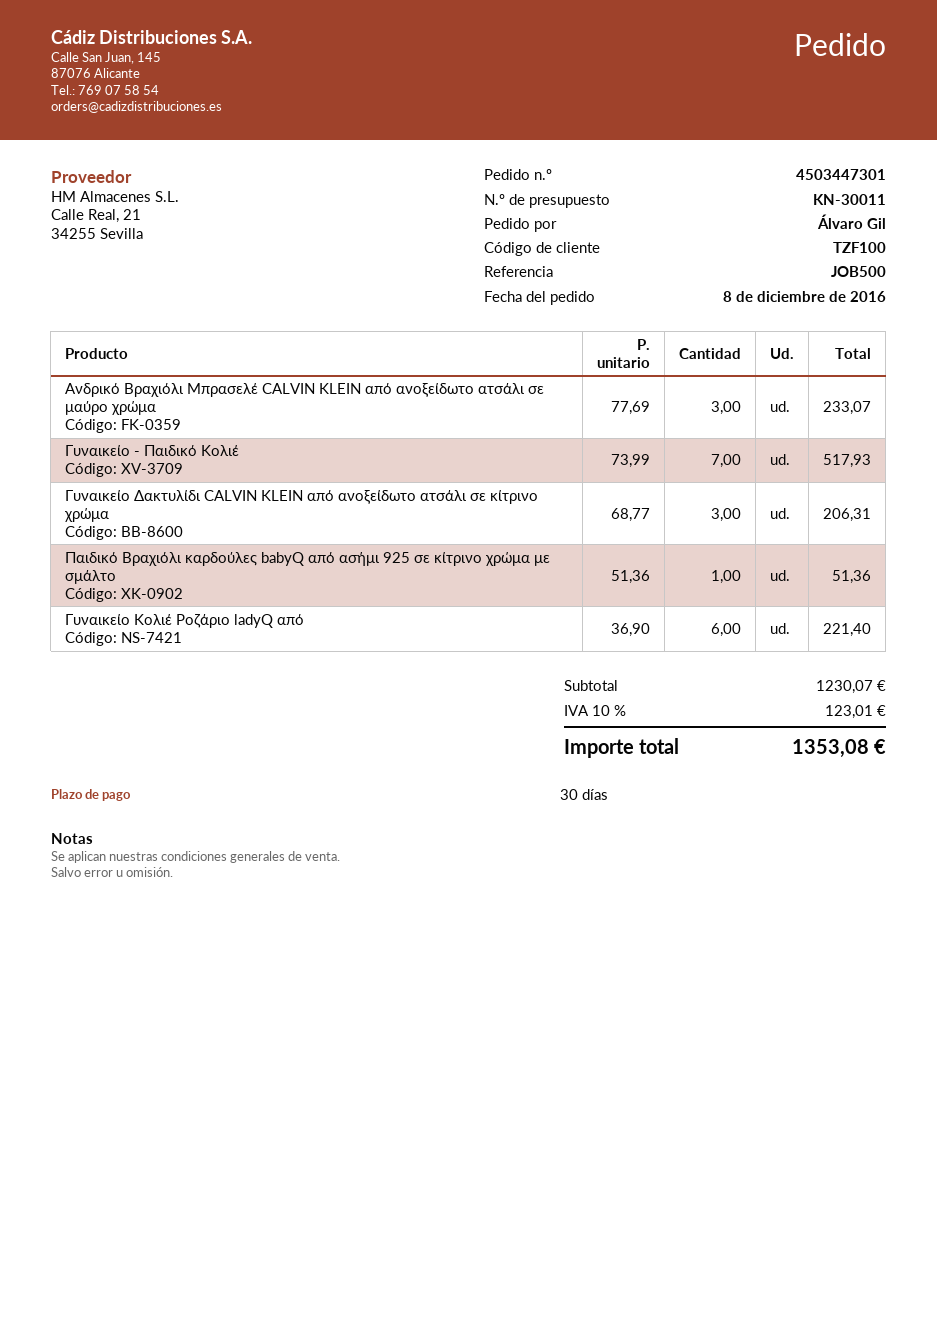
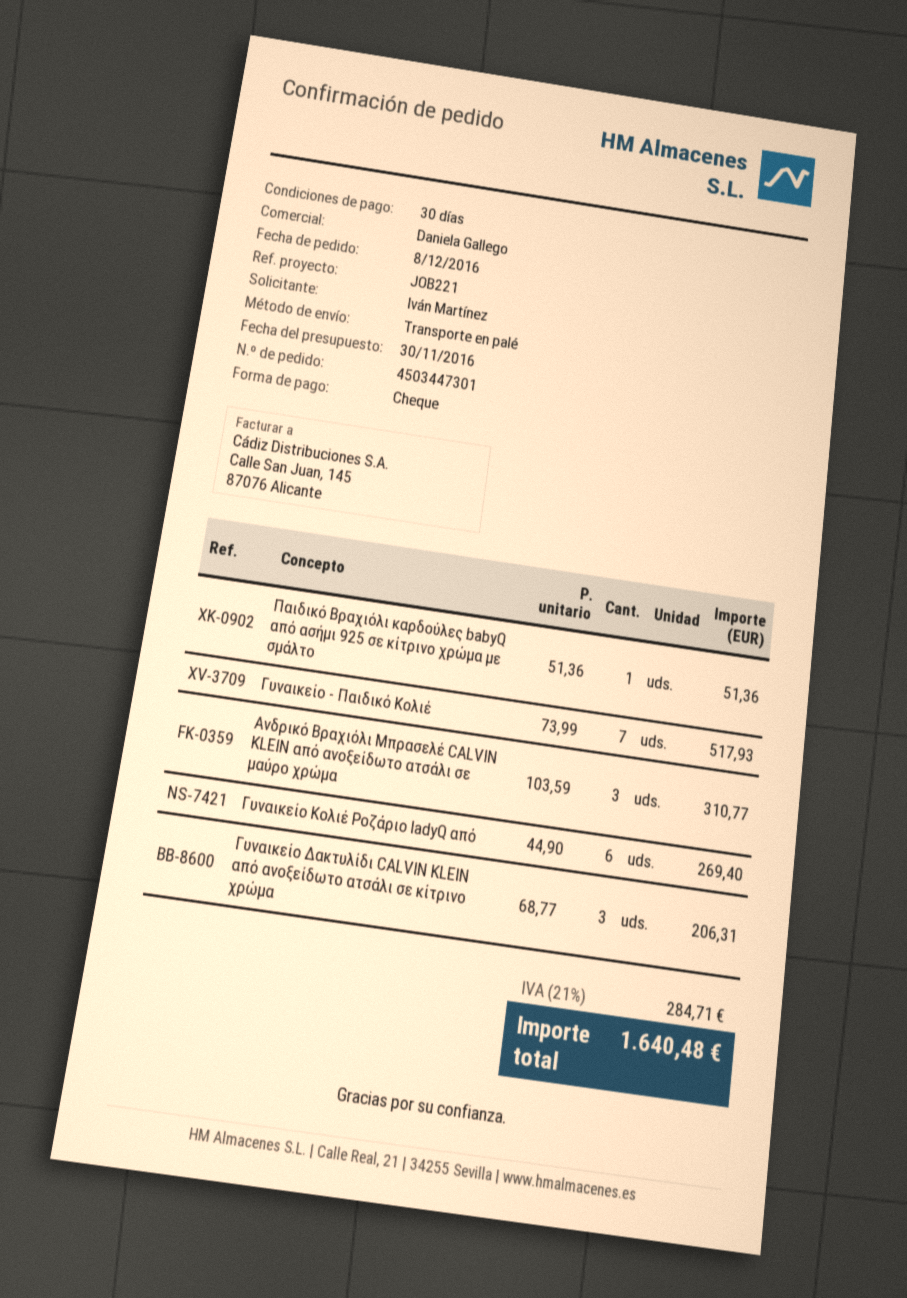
reference: JOB500 -> JOB221
ordered by: Álvaro Gil -> Iván Martínez
Ανδρικό Βραχιόλι Μπρασελέ CALVIN KLEIN από ανοξείδωτο ατσάλι σε μαύρο χρώμα: 3 x 77.69 = 233.07 -> 3 x 103.59 = 310.77
Γυναικείο Κολιέ Ροζάριο ladyQ από: 6 x 36.90 = 221.40 -> 6 x 44.90 = 269.40
tax: 10% = 123.01 -> 21% = 284.71
total: 1353.08 -> 1640.48

